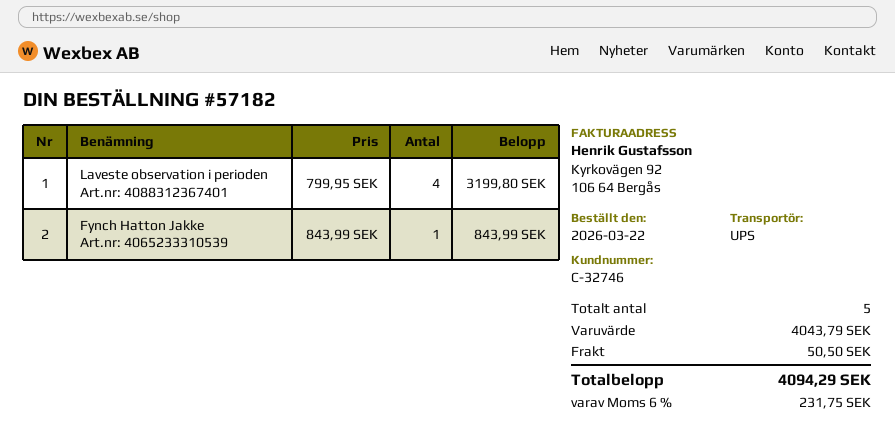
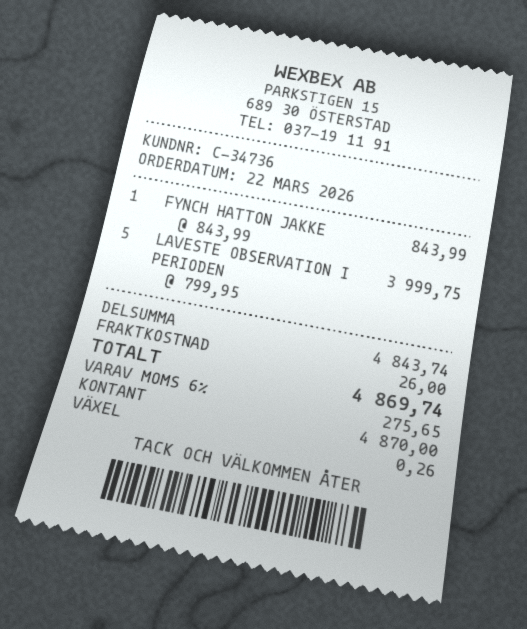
customer number: C-32746 -> C-34736
Laveste observation i perioden: 4 x 799.95 = 3199.80 -> 5 x 799.95 = 3999.75
subtotal: 4043.79 -> 4843.74
shipping: 50.50 -> 26.00
tax: 6% = 231.75 -> 6% = 275.65
total: 4094.29 -> 4869.74

